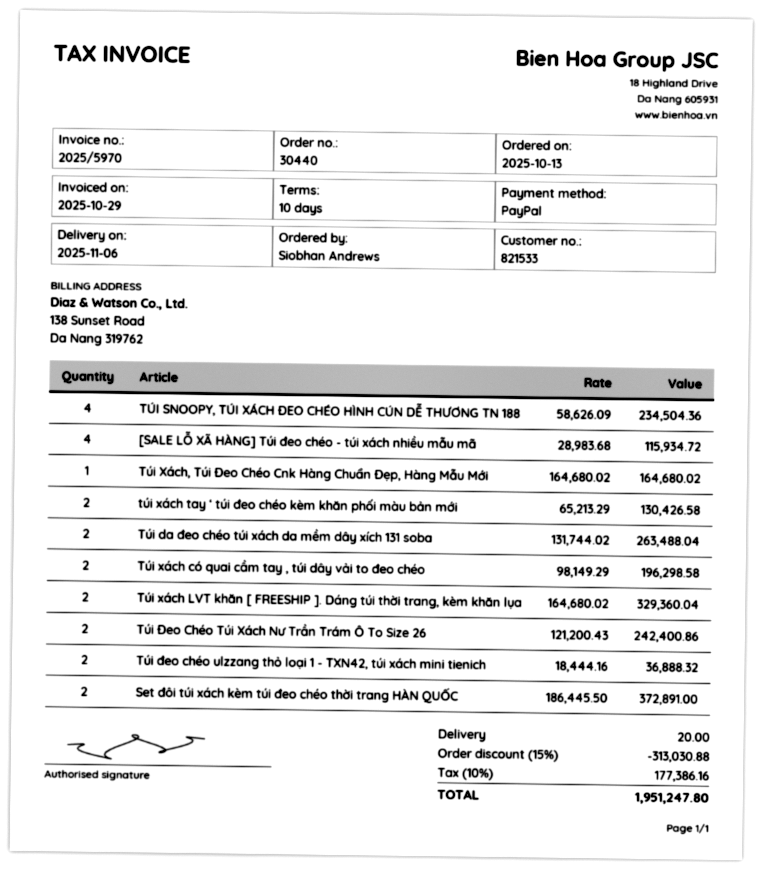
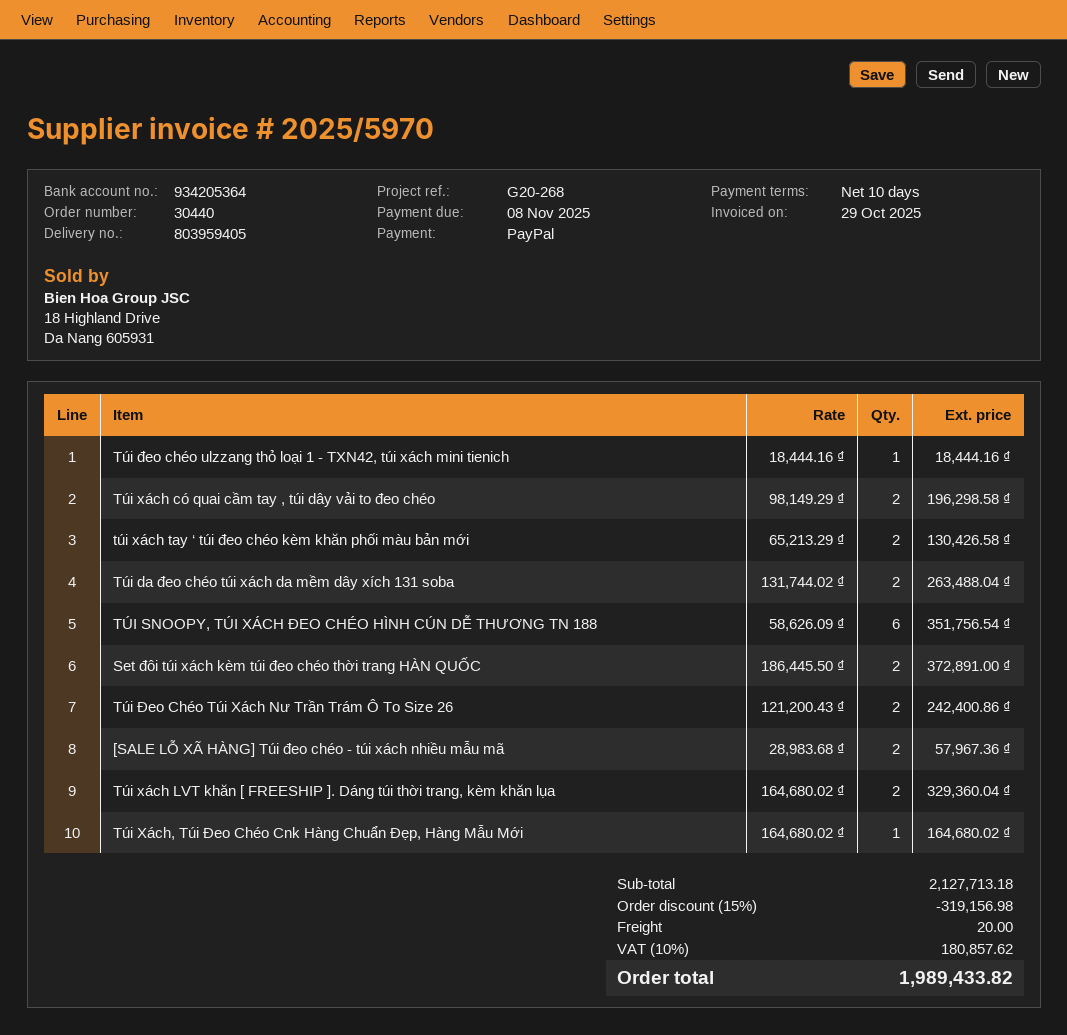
TÚI SNOOPY, TÚI XÁCH ĐEO CHÉO HÌNH CÚN DỄ THƯƠNG TN 188: 4 x 58626.09 = 234504.36 -> 6 x 58626.09 = 351756.54
[SALE LỖ XÃ HÀNG] Túi đeo chéo - túi xách nhiều mẫu mã: 4 x 28983.68 = 115934.72 -> 2 x 28983.68 = 57967.36
Túi đeo chéo ulzzang thỏ loại 1 - TXN42, túi xách mini tienich: 2 x 18444.16 = 36888.32 -> 1 x 18444.16 = 18444.16
discount: 15% = 313030.88 -> 15% = 319156.98
tax: 10% = 177386.16 -> 10% = 180857.62
total: 1951247.80 -> 1989433.82

